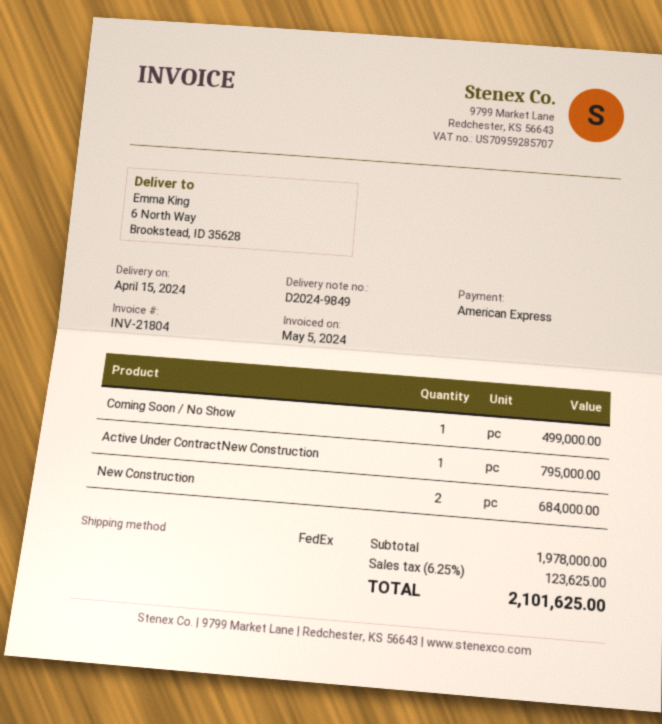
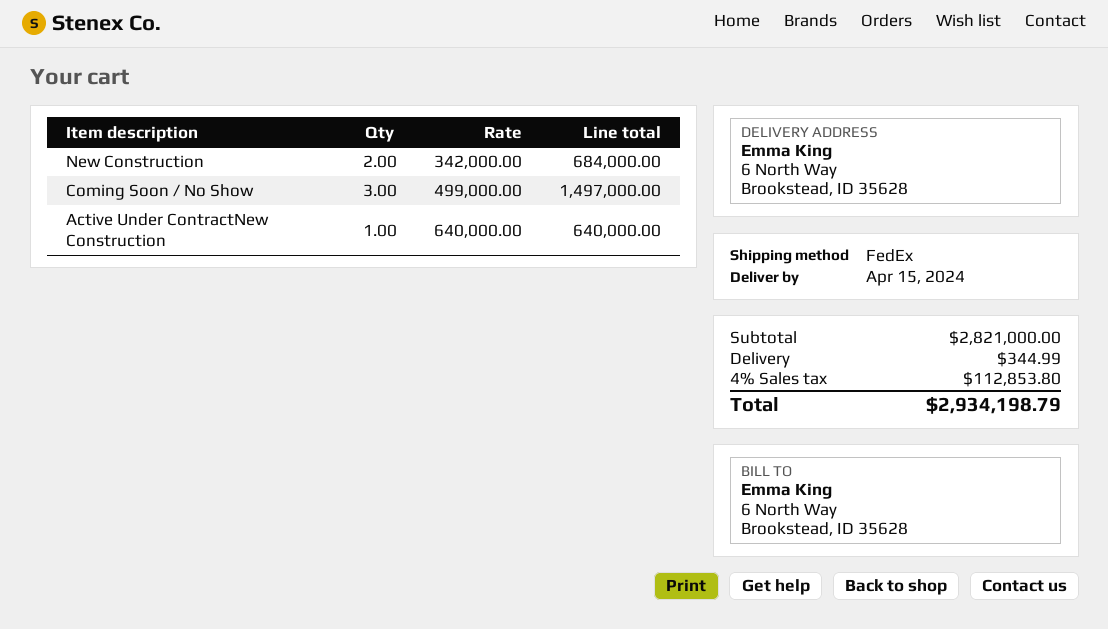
Coming Soon / No Show: 1 for 499000.00 -> 3 for 1497000.00
Active Under ContractNew Construction: 1 for 795000.00 -> 1 for 640000.00
subtotal: 1978000.00 -> 2821000.00
shipping: none -> 344.99
tax: 6.25% = 123625.00 -> 4% = 112853.80
total: 2101625.00 -> 2934198.79

